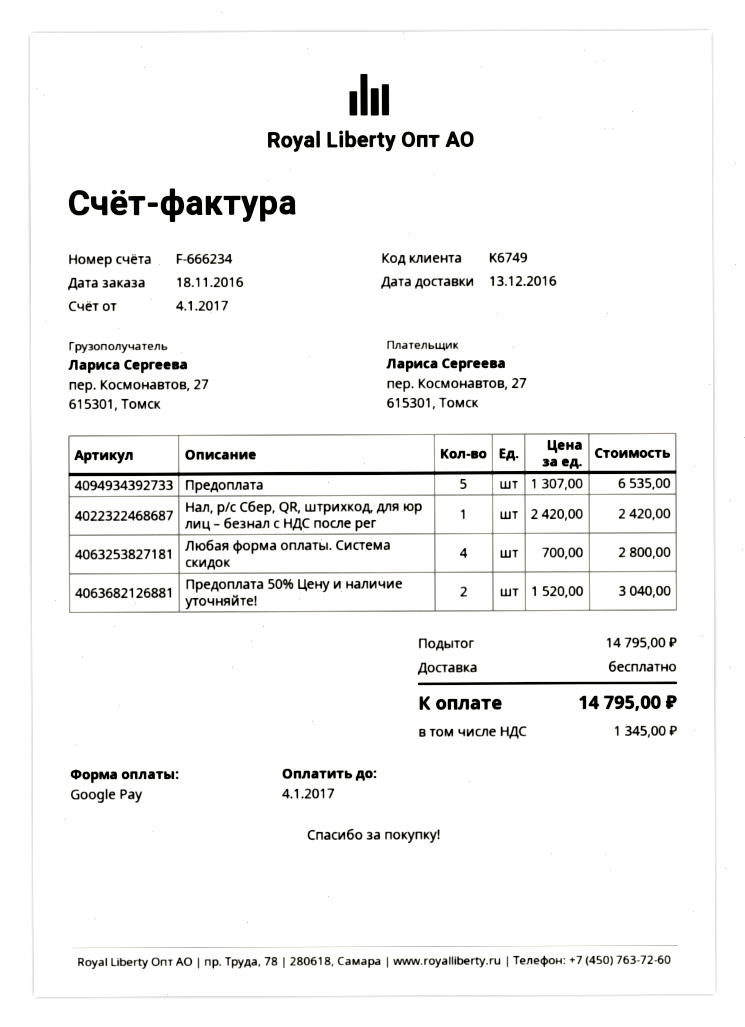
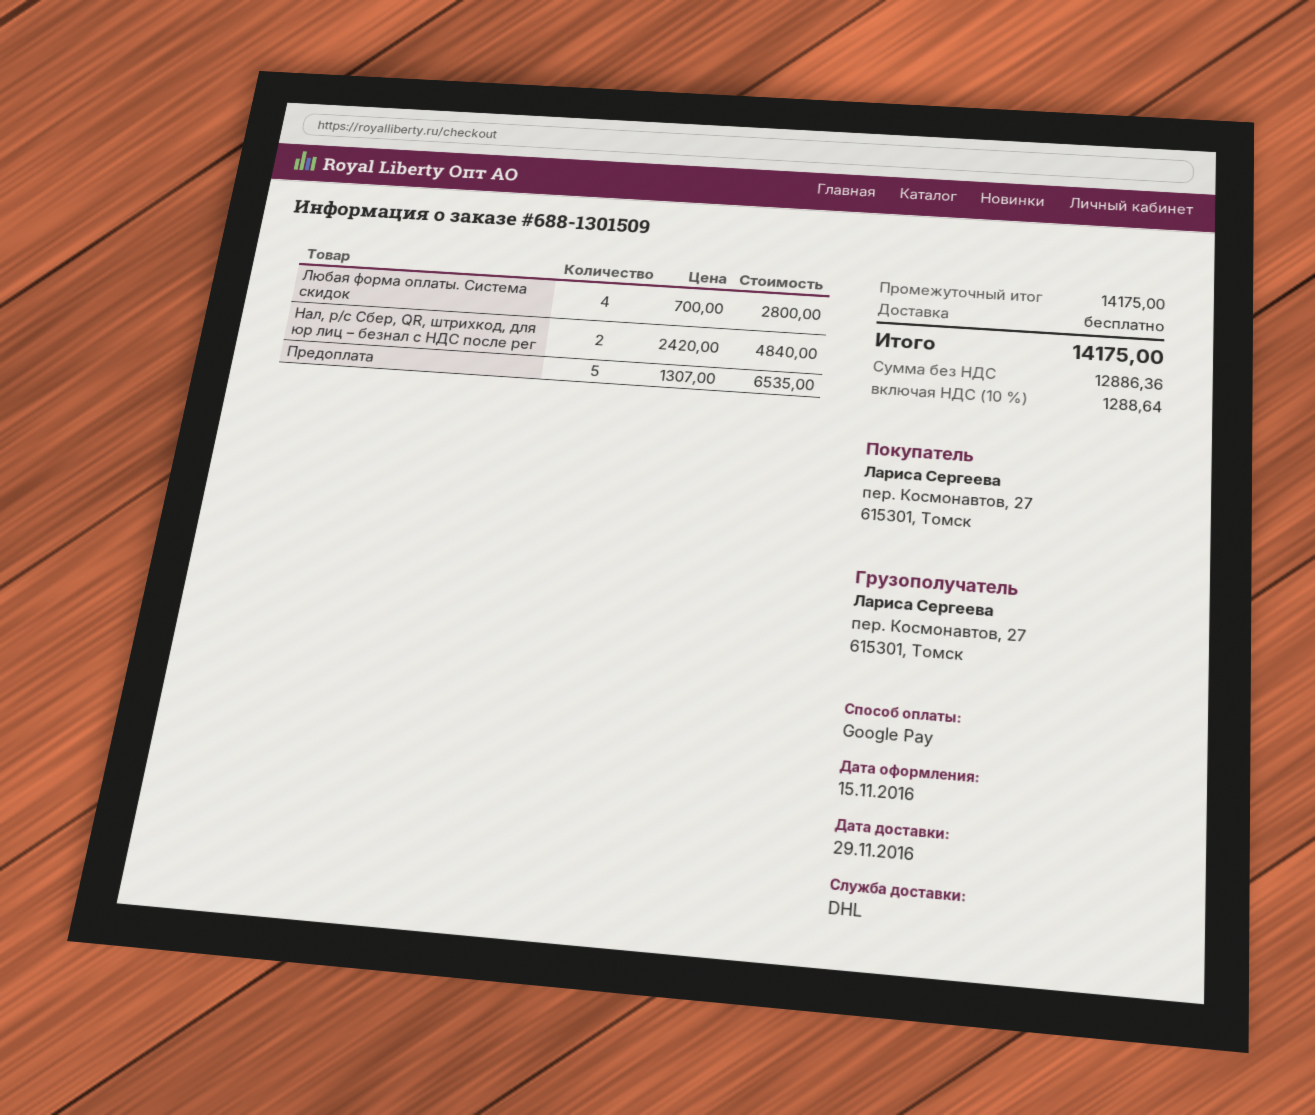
order date: 2016-11-18 -> 2016-11-15
delivery date: 2016-12-13 -> 2016-11-29
Нал, р/с Сбер, QR, штрихкод, для юр лиц – безнал с НДС после рег: 1 x 2420.00 = 2420.00 -> 2 x 2420.00 = 4840.00
Предоплата 50% Цену и наличие уточняйте!: 2 x 1520.00 = 3040.00 -> none
subtotal: 14795.00 -> 14175.00
tax: 1345.00 -> 1288.64
total: 14795.00 -> 14175.00

